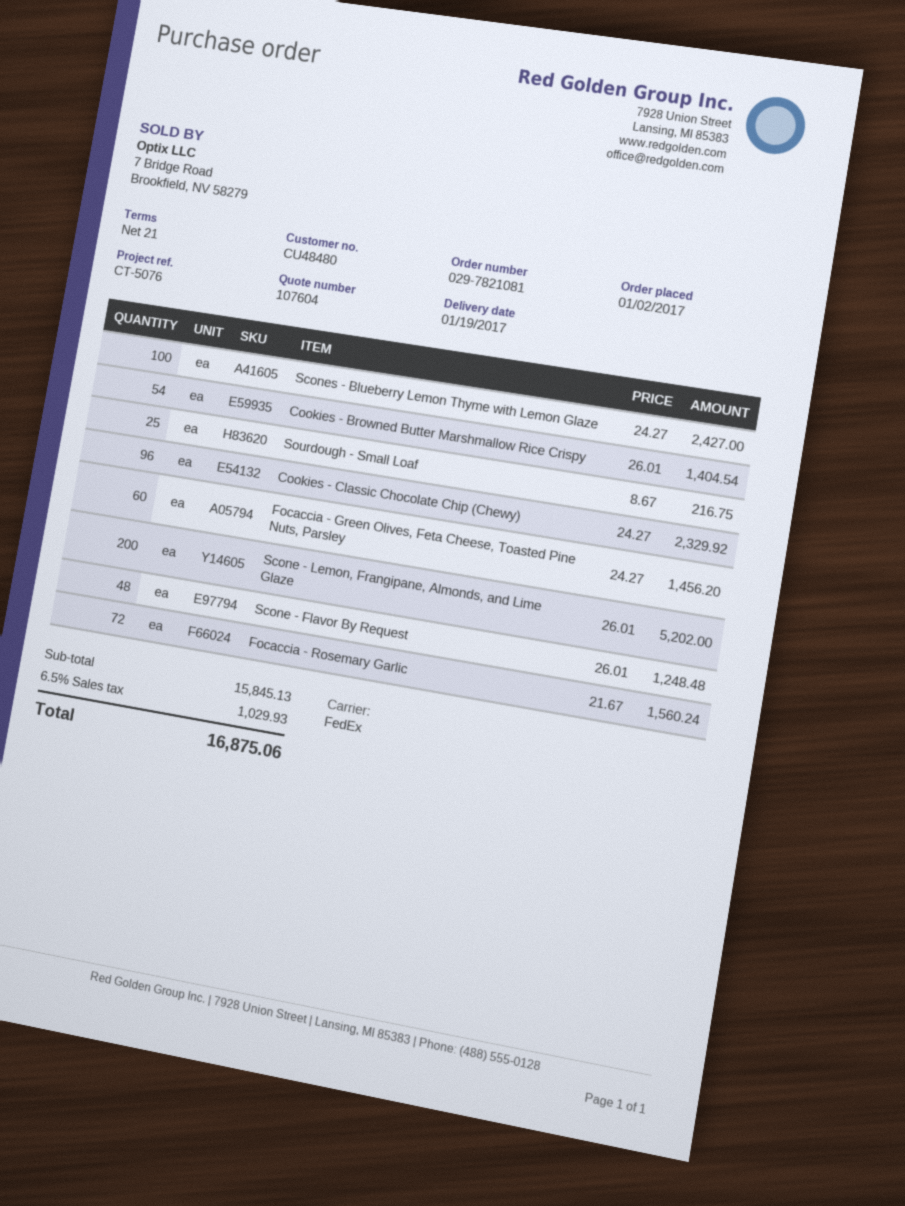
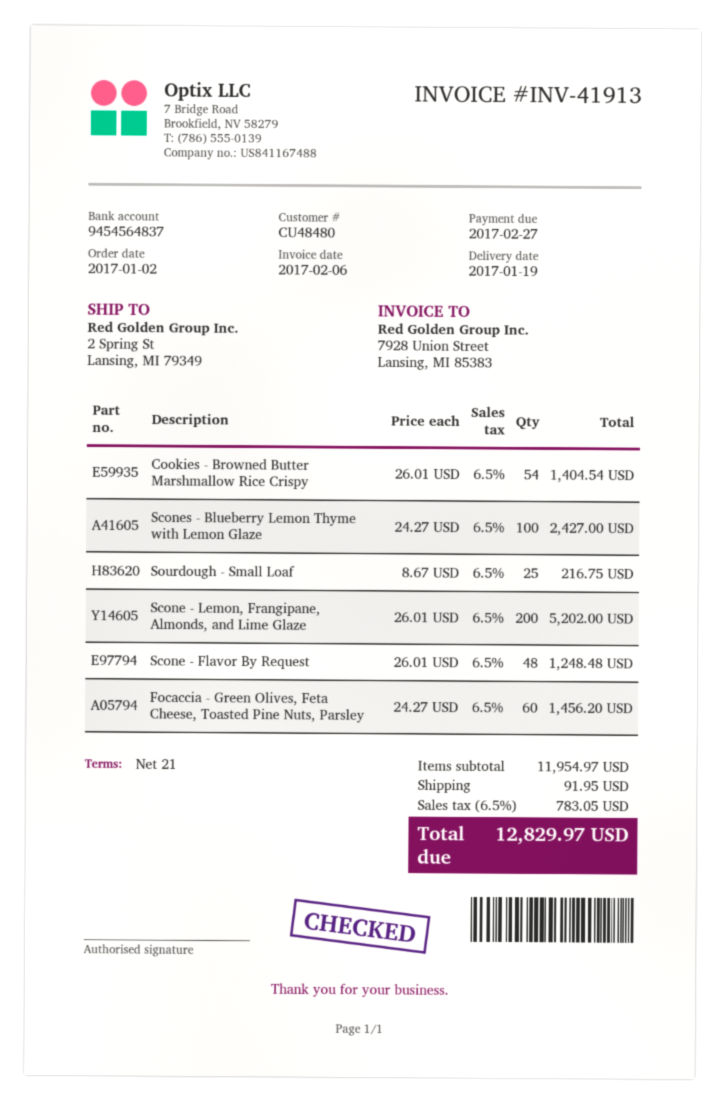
Cookies - Classic Chocolate Chip (Chewy): 96 x 24.27 = 2329.92 -> none
Focaccia - Rosemary Garlic: 72 x 21.67 = 1560.24 -> none
subtotal: 15845.13 -> 11954.97
shipping: none -> 91.95
tax: 6.5% = 1029.93 -> 6.5% = 783.05
total: 16875.06 -> 12829.97

